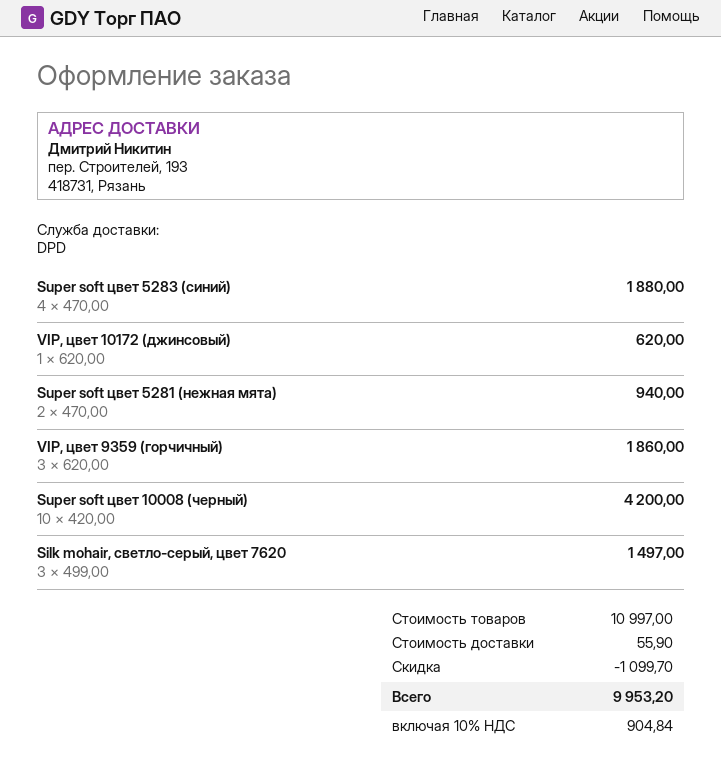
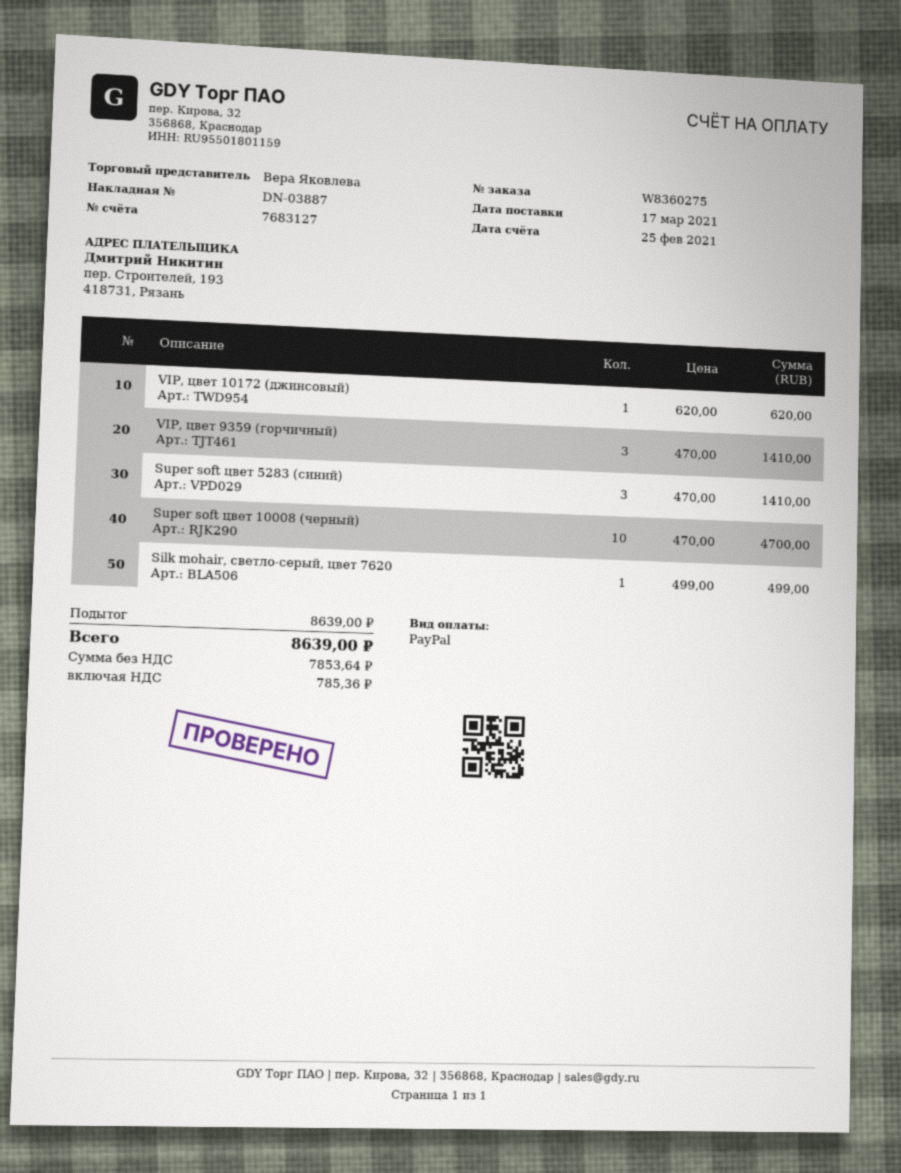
Super soft цвет 5283 (синий): 4 x 470.00 = 1880.00 -> 3 x 470.00 = 1410.00
Super soft цвет 5281 (нежная мята): 2 x 470.00 = 940.00 -> none
VIP, цвет 9359 (горчичный): 3 x 620.00 = 1860.00 -> 3 x 470.00 = 1410.00
Super soft цвет 10008 (черный): 10 x 420.00 = 4200.00 -> 10 x 470.00 = 4700.00
Silk mohair, светло-серый, цвет 7620: 3 x 499.00 = 1497.00 -> 1 x 499.00 = 499.00
subtotal: 10997.00 -> 8639.00
discount: 1099.70 -> none
shipping: 55.90 -> none
tax: 904.84 -> 785.36
total: 9953.20 -> 8639.00

